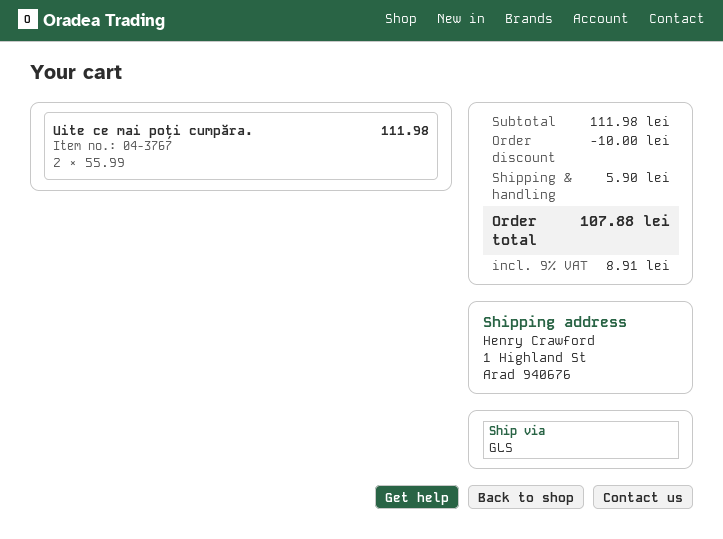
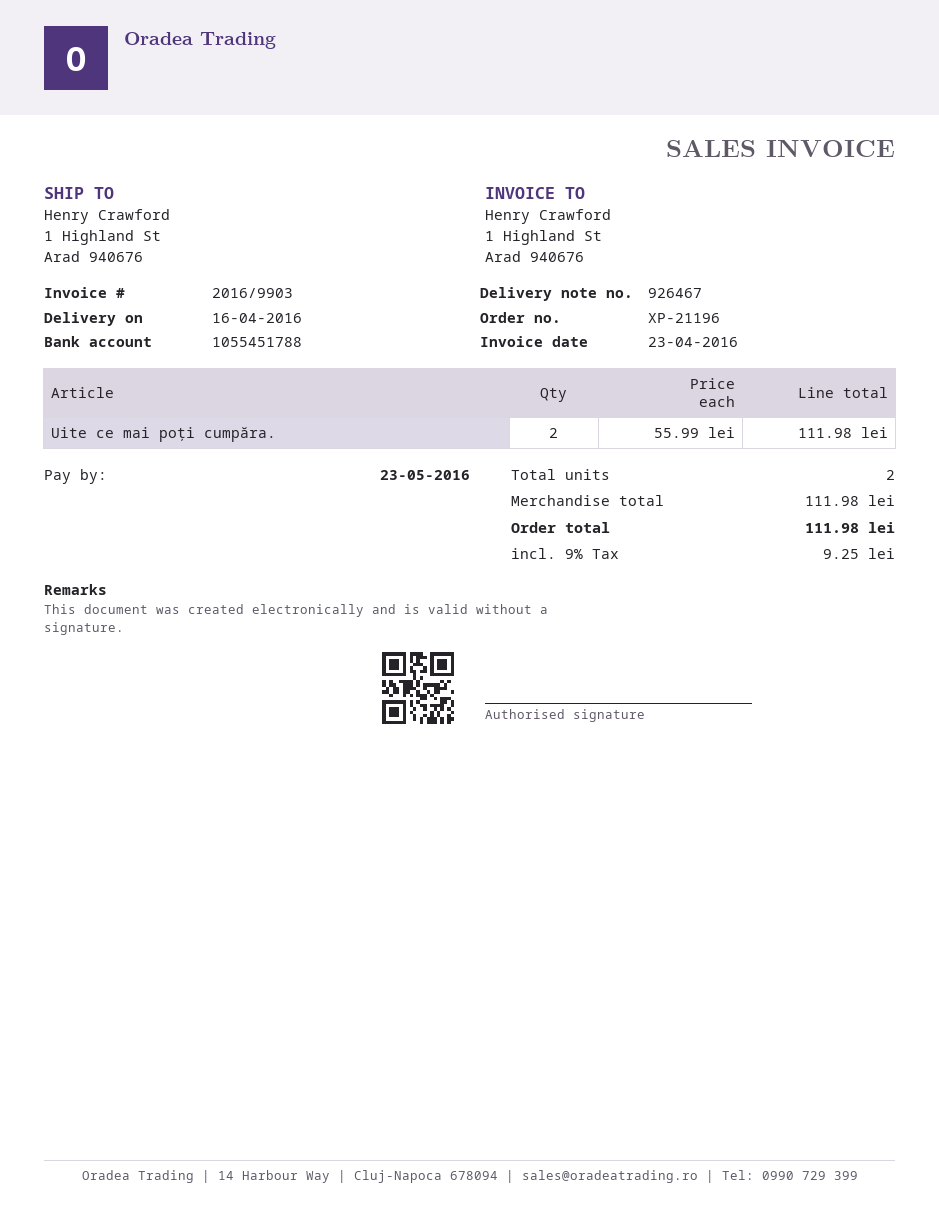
discount: 10.00 -> none
shipping: 5.90 -> none
tax: 9% = 8.91 -> 9% = 9.25
total: 107.88 -> 111.98

